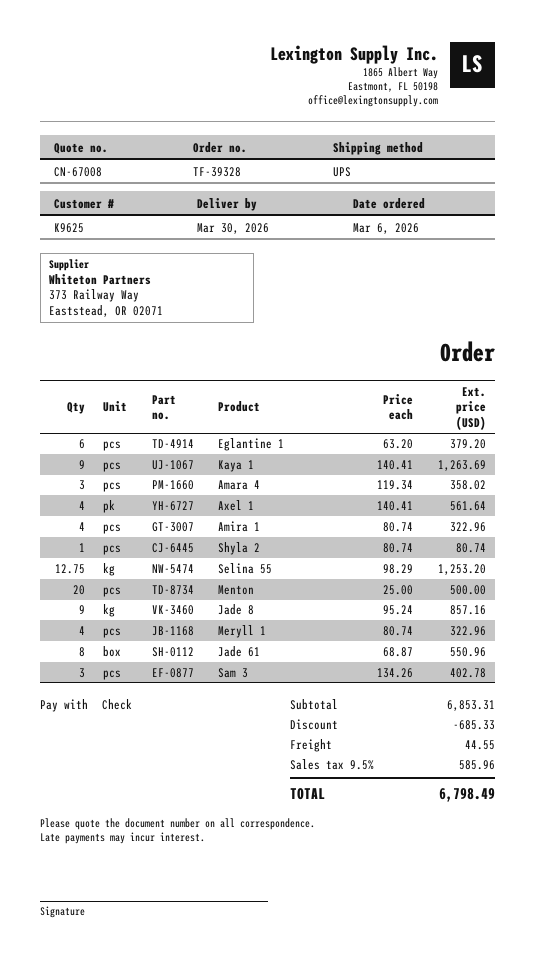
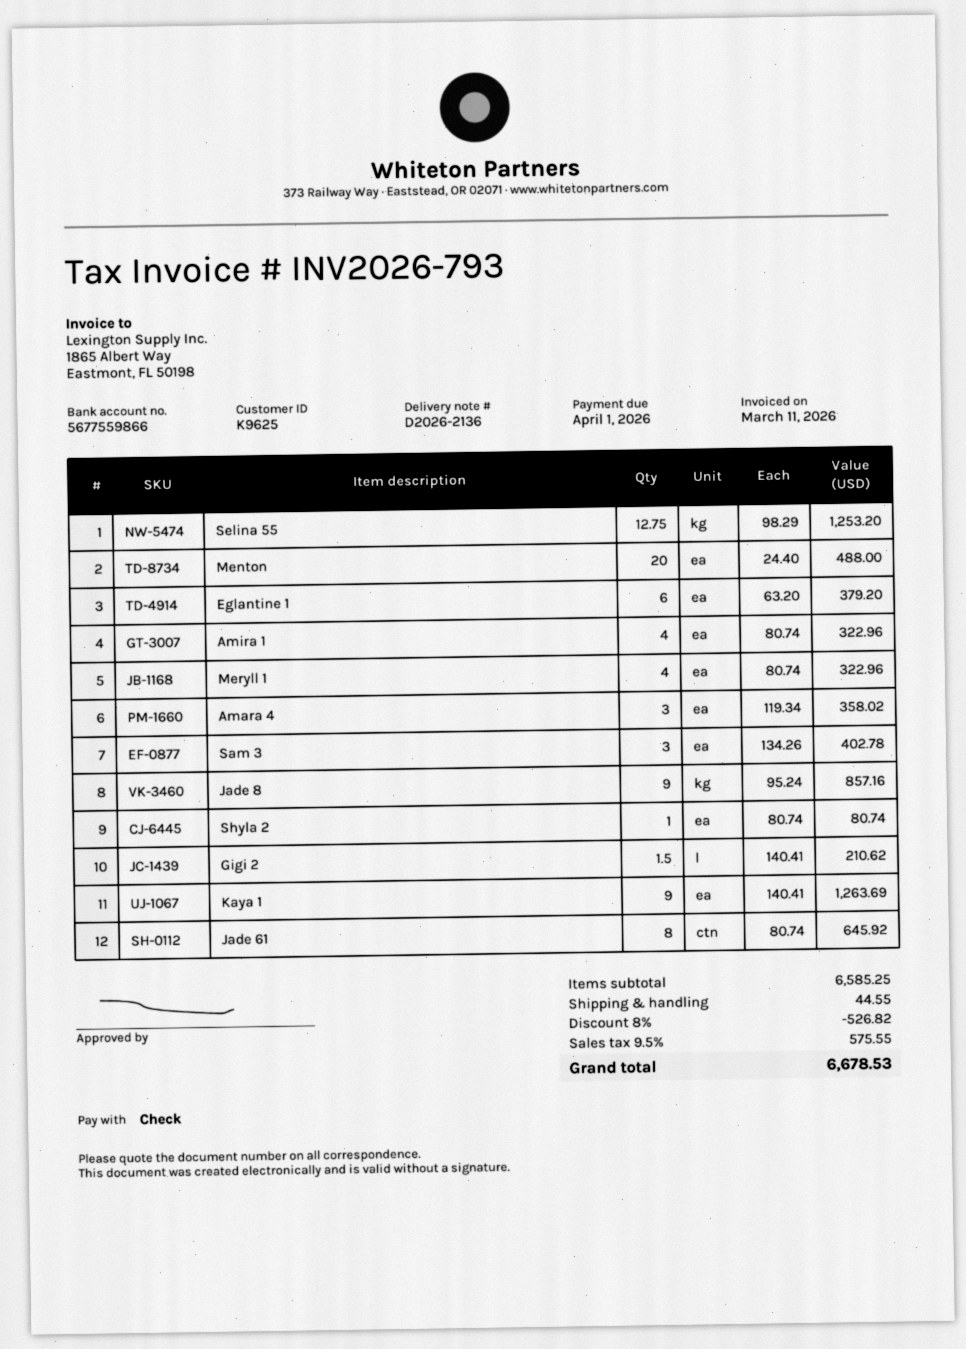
Axel 1: 4 x 140.41 = 561.64 -> none
Menton: 20 x 25.00 = 500.00 -> 20 x 24.40 = 488.00
Jade 61: 8 x 68.87 = 550.96 -> 8 x 80.74 = 645.92
Gigi 2: none -> 1.5 x 140.41 = 210.62
subtotal: 6853.31 -> 6585.25
discount: 685.33 -> 526.82
tax: 9.5% = 585.96 -> 9.5% = 575.55
total: 6798.49 -> 6678.53

